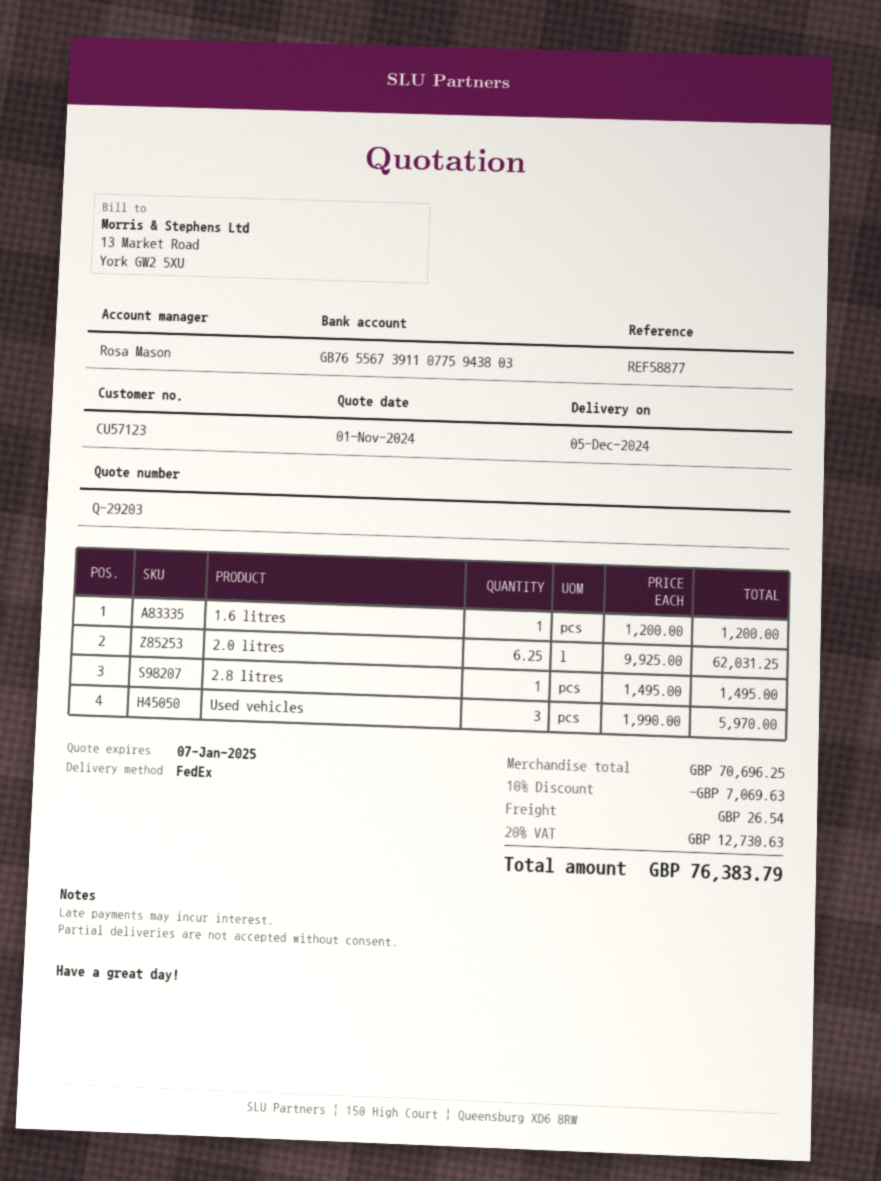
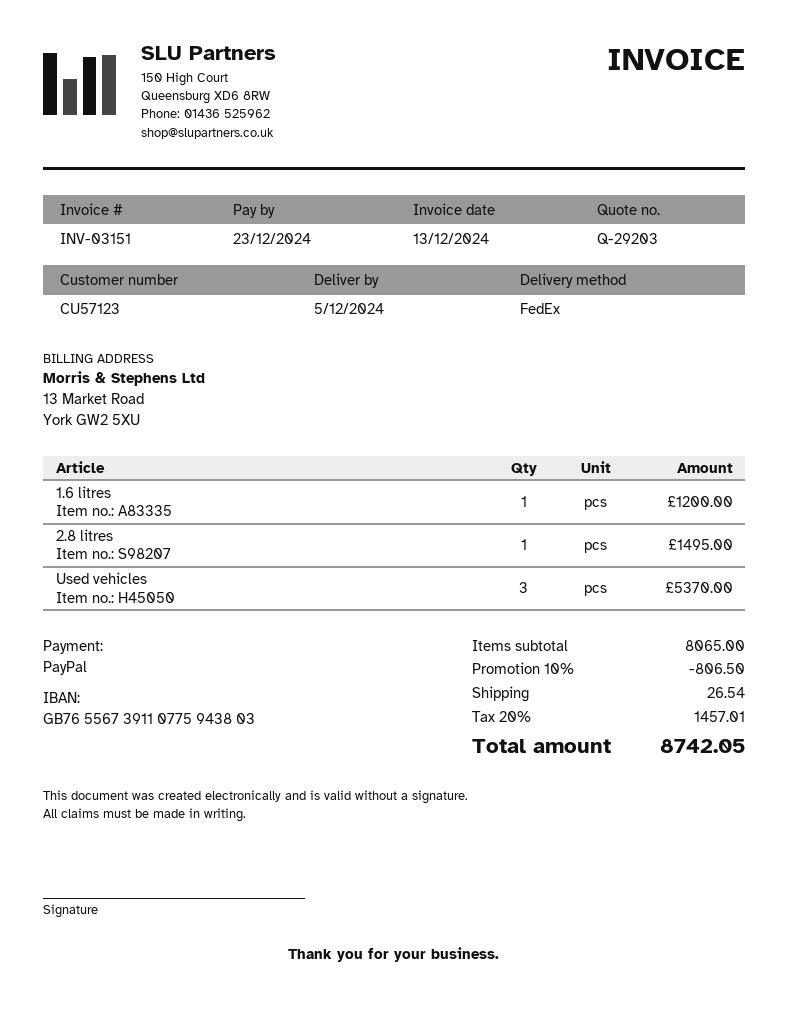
2.0 litres: 6.25 for 62031.25 -> none
Used vehicles: 3 for 5970.00 -> 3 for 5370.00
subtotal: 70696.25 -> 8065.00
discount: 10% = 7069.63 -> 10% = 806.50
tax: 20% = 12730.63 -> 20% = 1457.01
total: 76383.79 -> 8742.05

